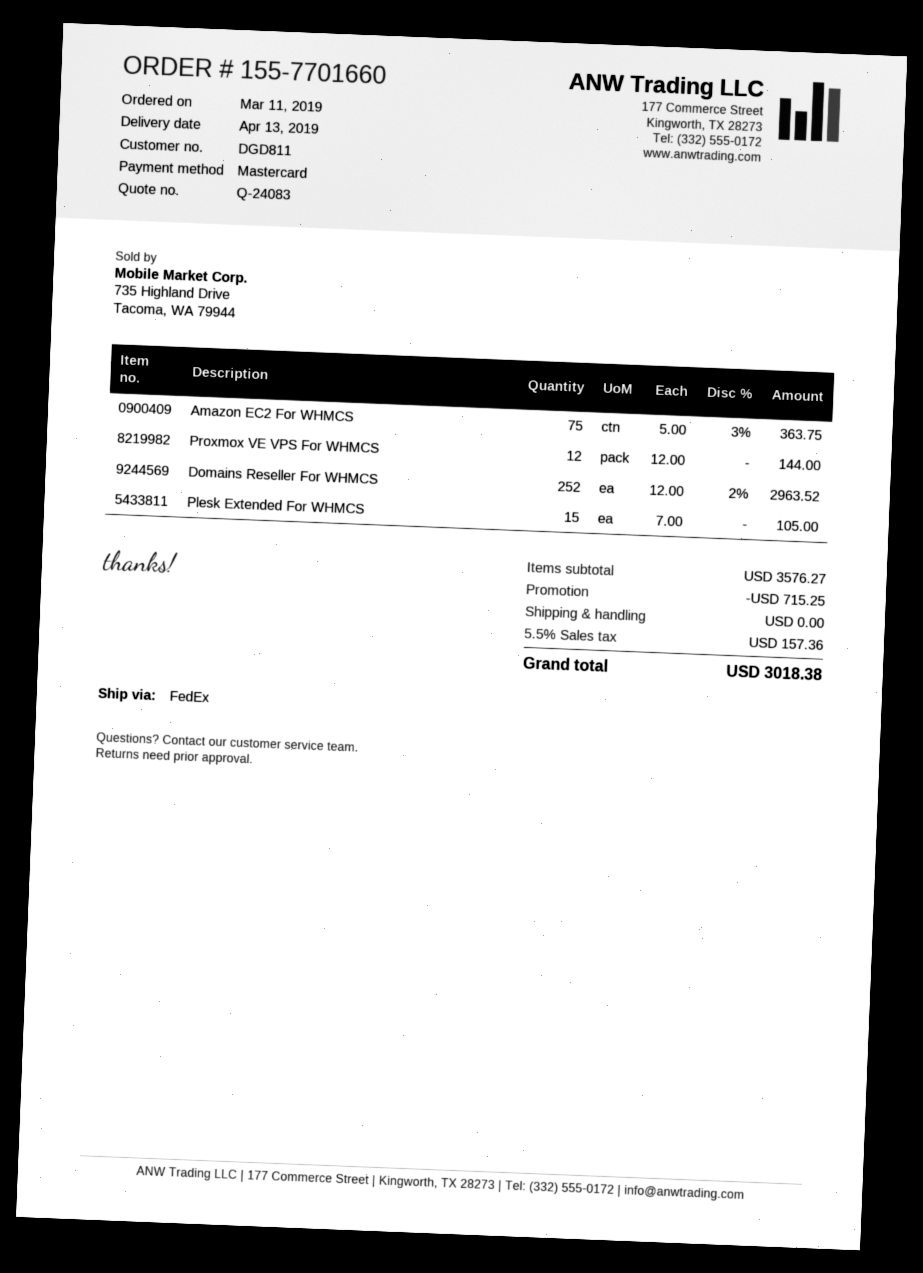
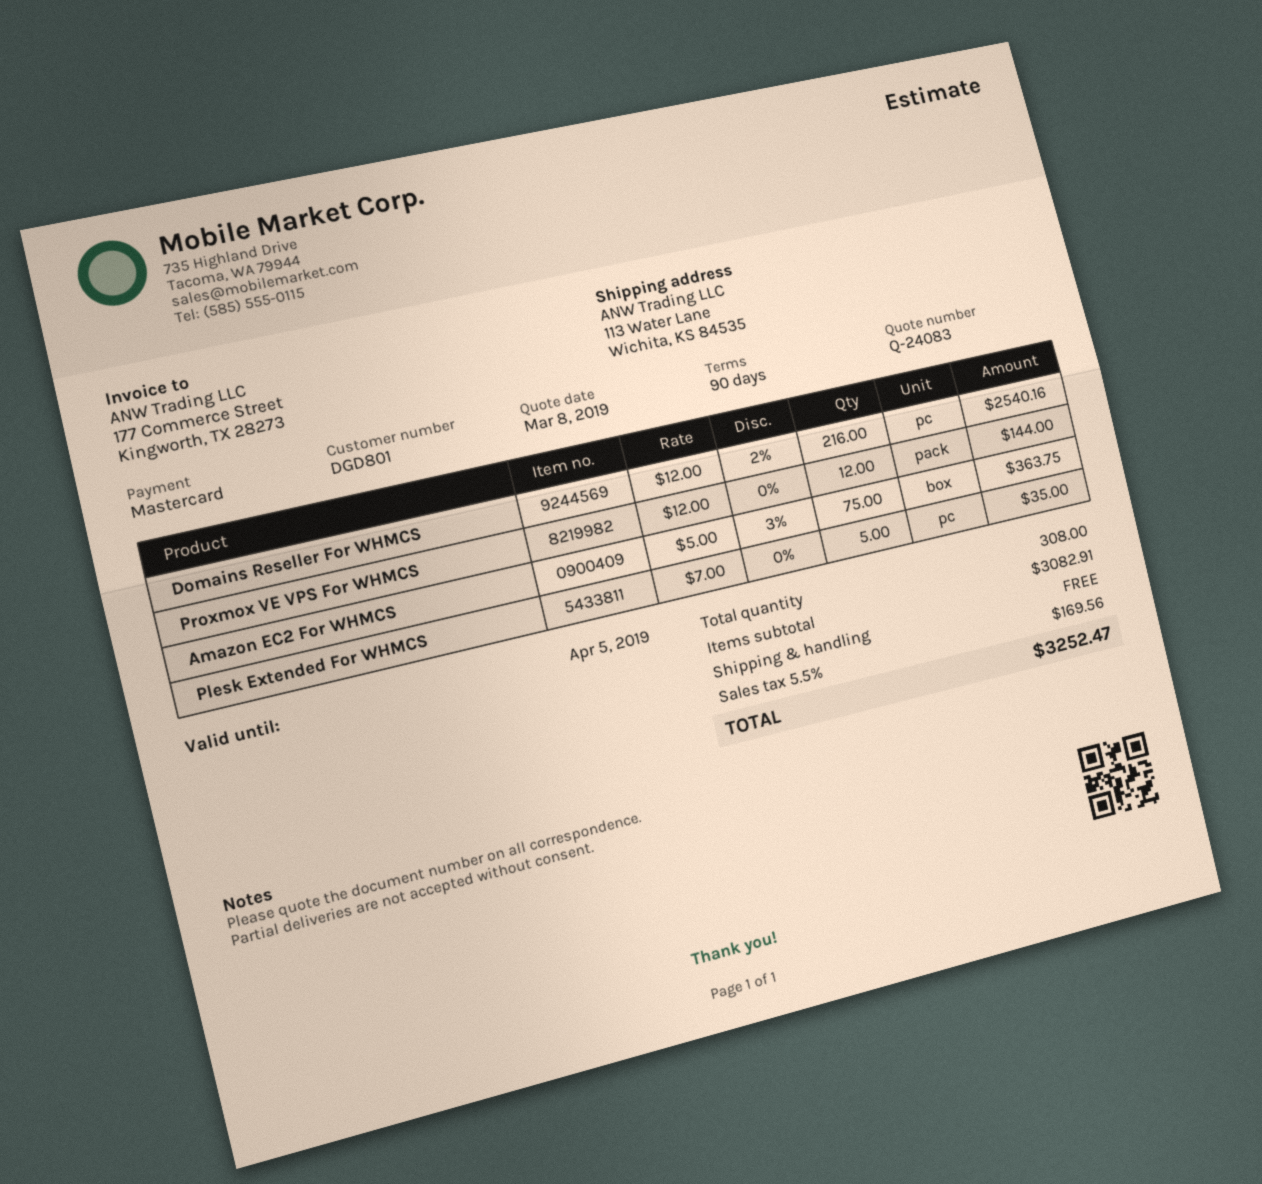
customer number: DGD811 -> DGD801
Domains Reseller For WHMCS: 252 x 12.00 - 2% = 2963.52 -> 216 x 12.00 - 2% = 2540.16
Plesk Extended For WHMCS: 15 x 7.00 = 105.00 -> 5 x 7.00 = 35.00
subtotal: 3576.27 -> 3082.91
discount: 715.25 -> none
tax: 5.5% = 157.36 -> 5.5% = 169.56
total: 3018.38 -> 3252.47

